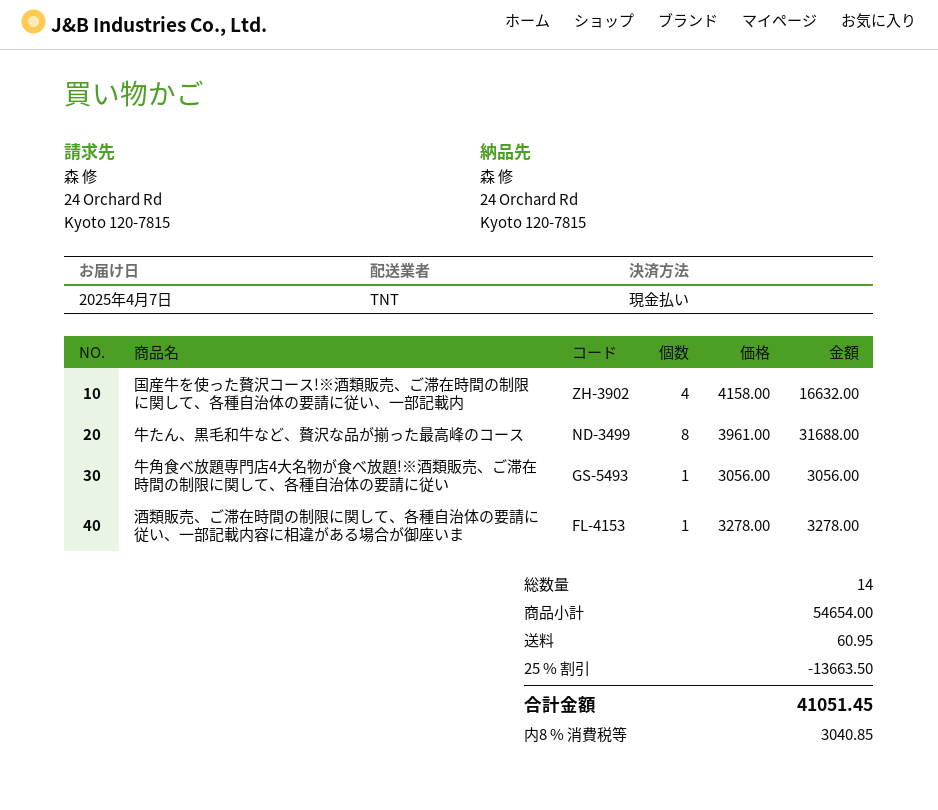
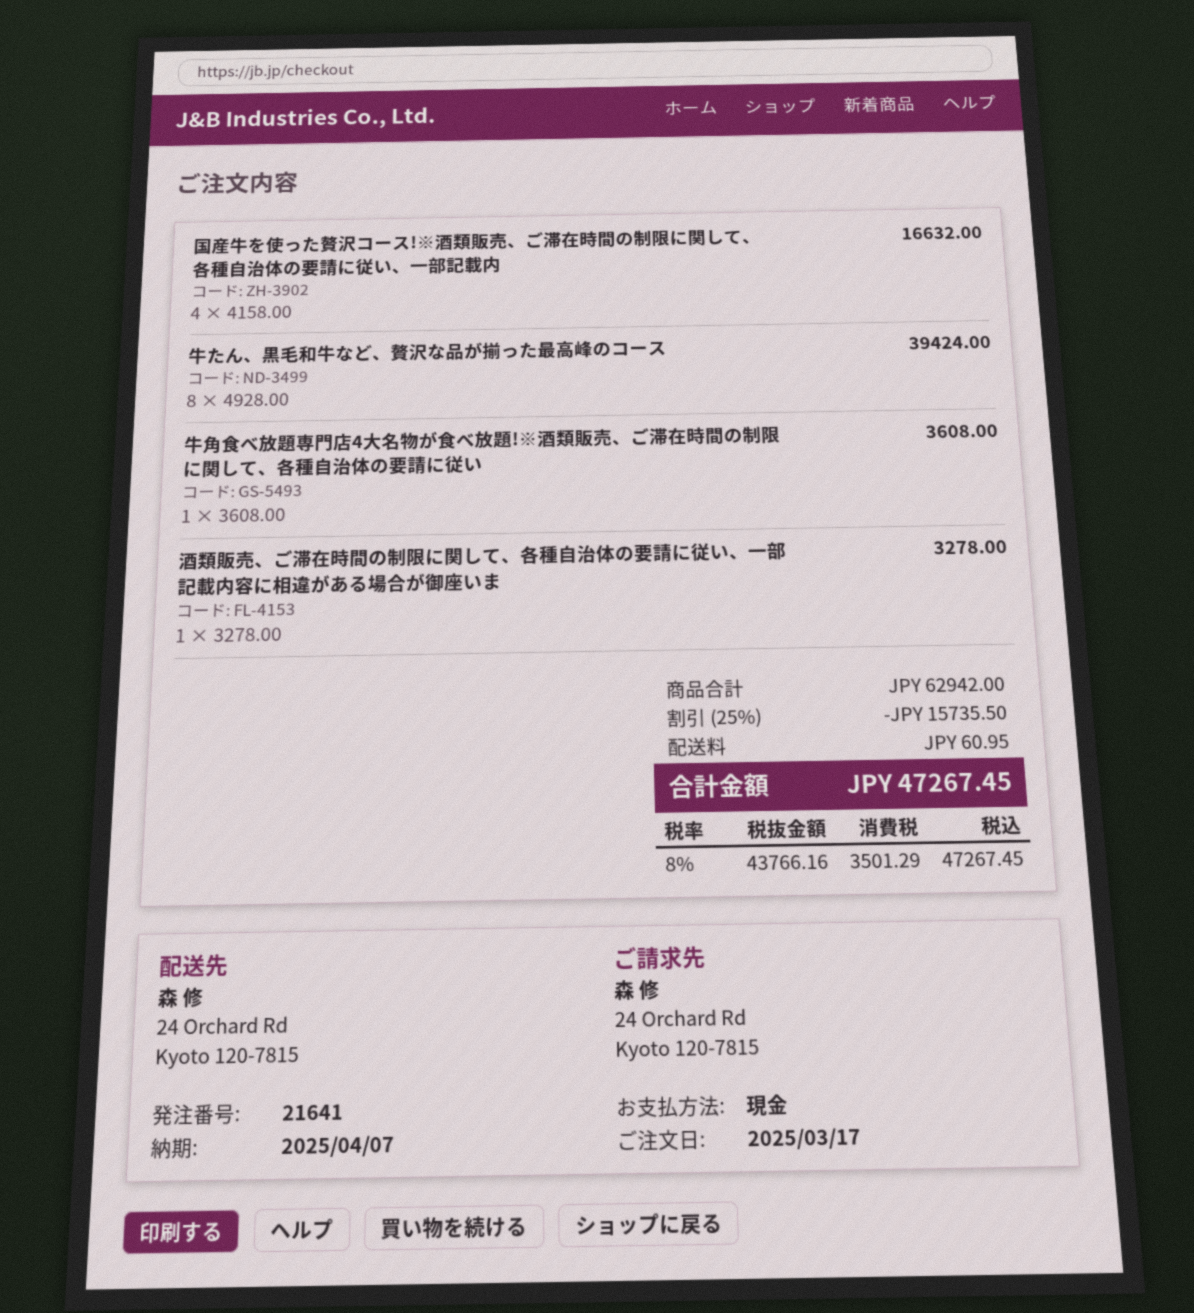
牛たん、黒毛和牛など、贅沢な品が揃った最高峰のコース: 8 x 3961.00 = 31688.00 -> 8 x 4928.00 = 39424.00
牛角食べ放題専門店4大名物が食べ放題!※酒類販売、ご滞在時間の制限に関して、各種自治体の要請に従い: 1 x 3056.00 = 3056.00 -> 1 x 3608.00 = 3608.00
subtotal: 54654.00 -> 62942.00
discount: 25% = 13663.50 -> 25% = 15735.50
tax: 8% = 3040.85 -> 8% = 3501.29
total: 41051.45 -> 47267.45

